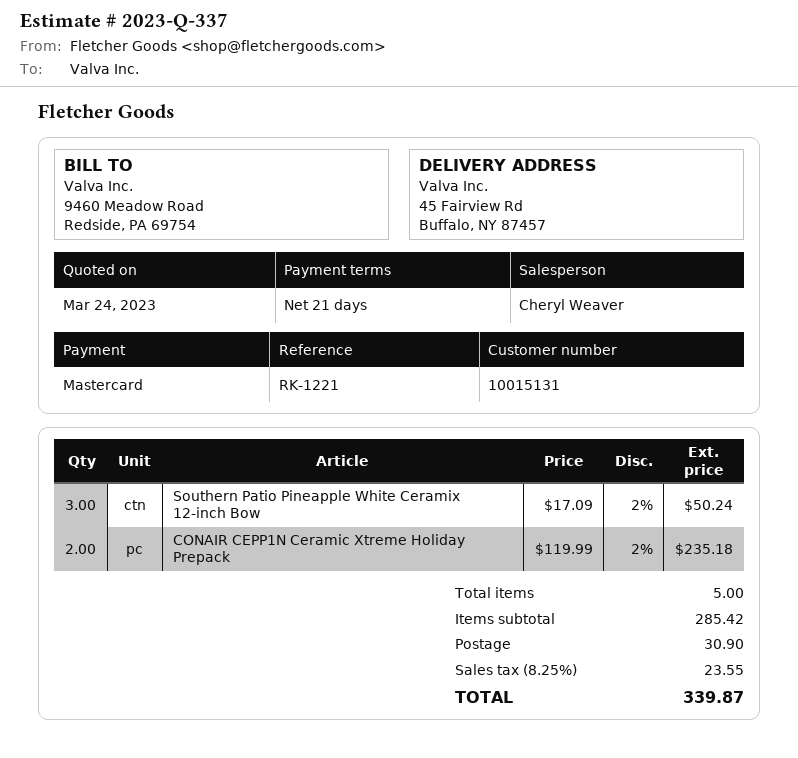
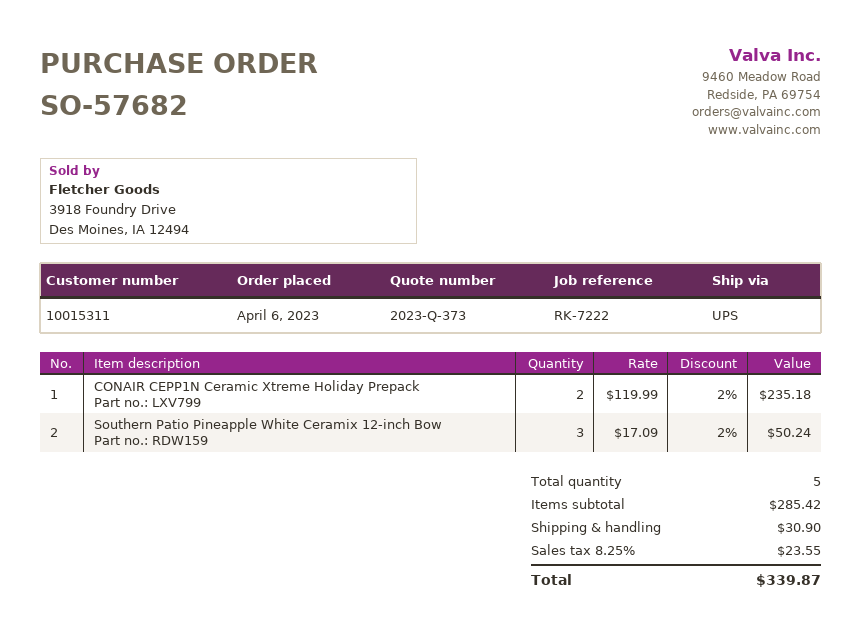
quote number: 2023-Q-337 -> 2023-Q-373
customer number: 10015131 -> 10015311
reference: RK-1221 -> RK-7222

